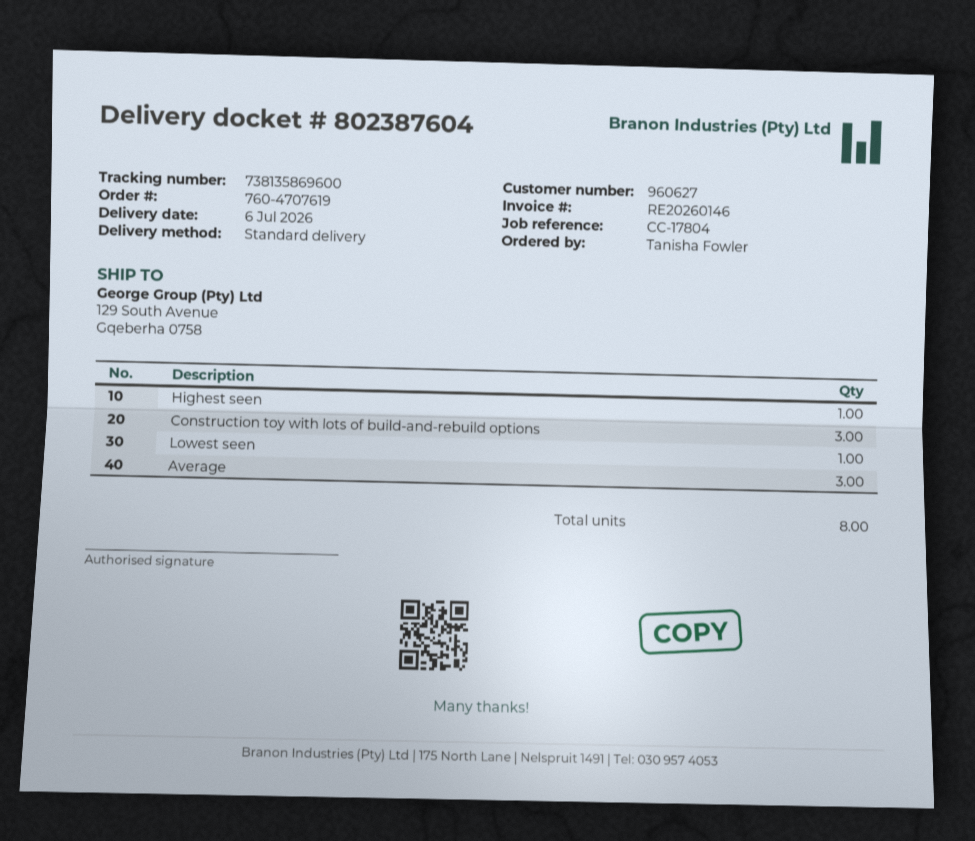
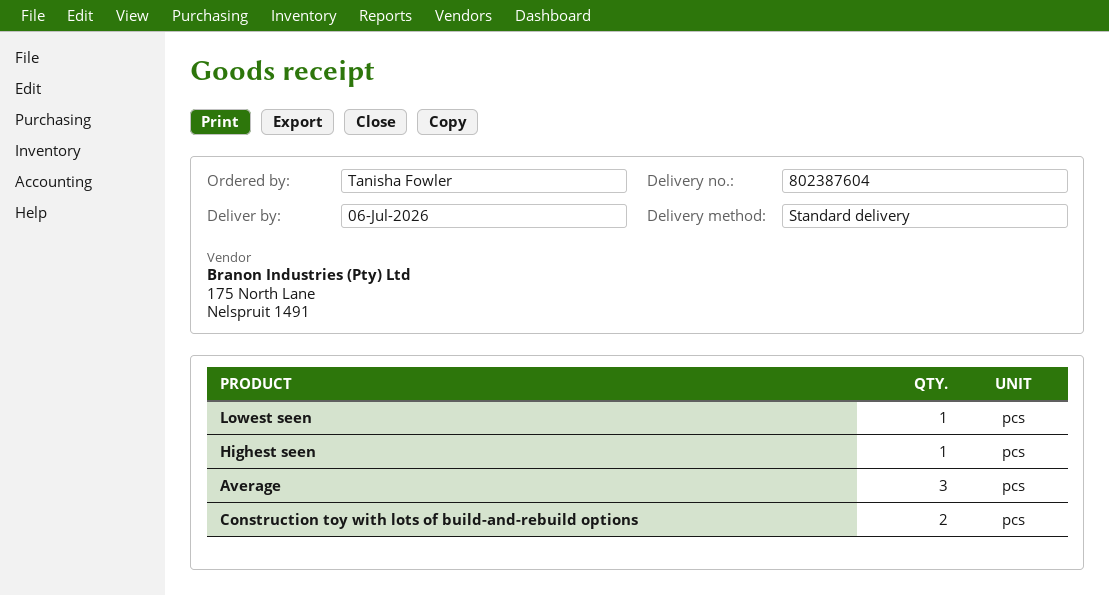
Construction toy with lots of build-and-rebuild options: 3 -> 2

